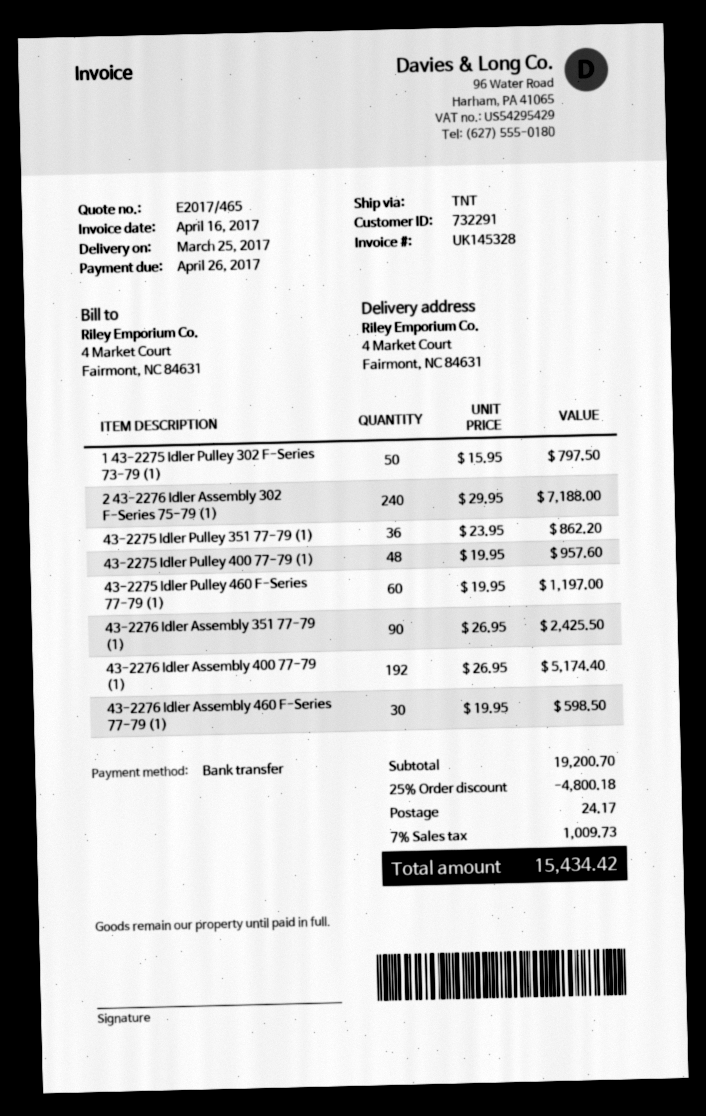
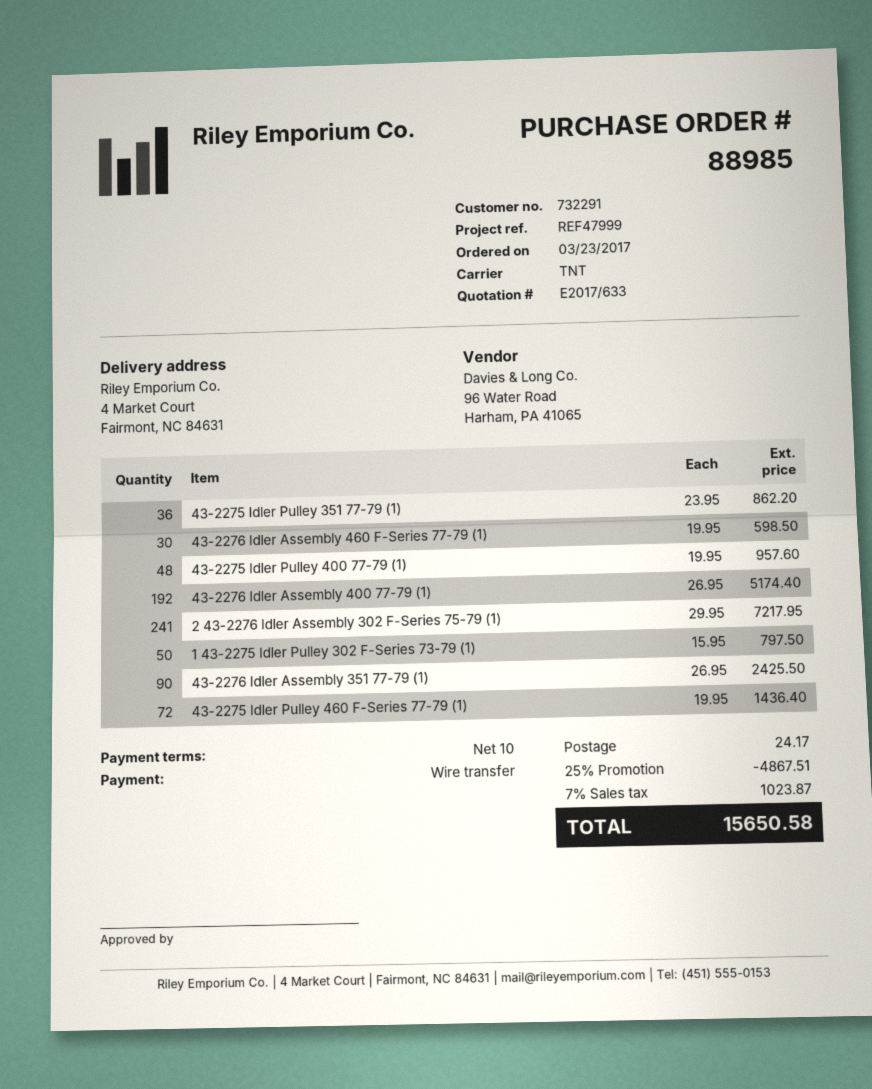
quote number: E2017/465 -> E2017/633
2 43-2276 Idler Assembly 302 F-Series 75-79 (1): 240 x 29.95 = 7188.00 -> 241 x 29.95 = 7217.95
43-2275 Idler Pulley 460 F-Series 77-79 (1): 60 x 19.95 = 1197.00 -> 72 x 19.95 = 1436.40
discount: 25% = 4800.18 -> 25% = 4867.51
tax: 7% = 1009.73 -> 7% = 1023.87
total: 15434.42 -> 15650.58

